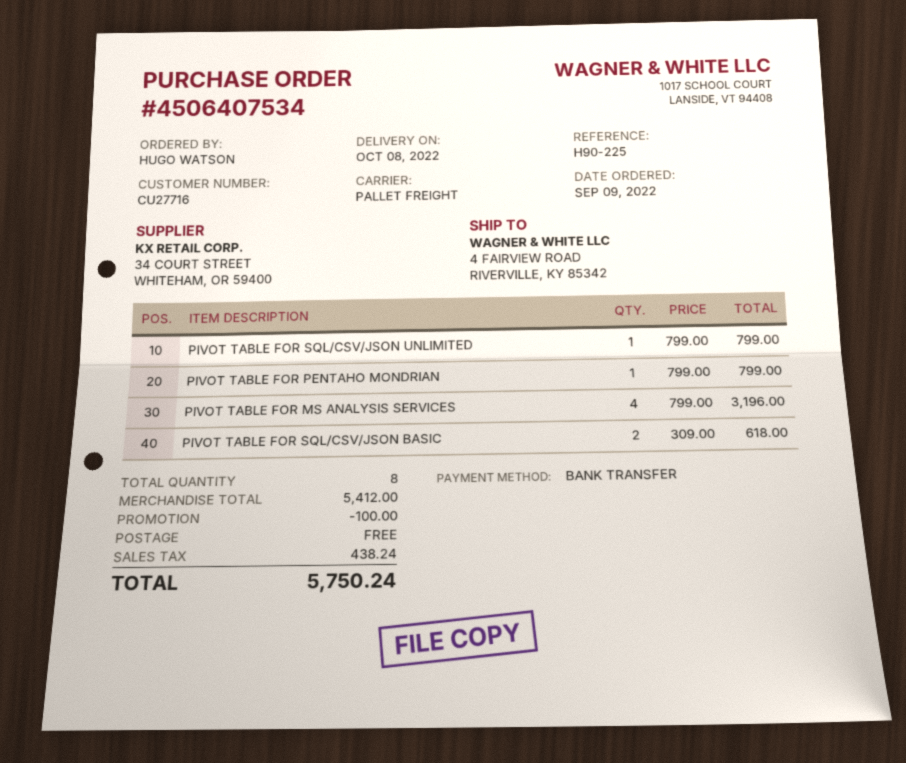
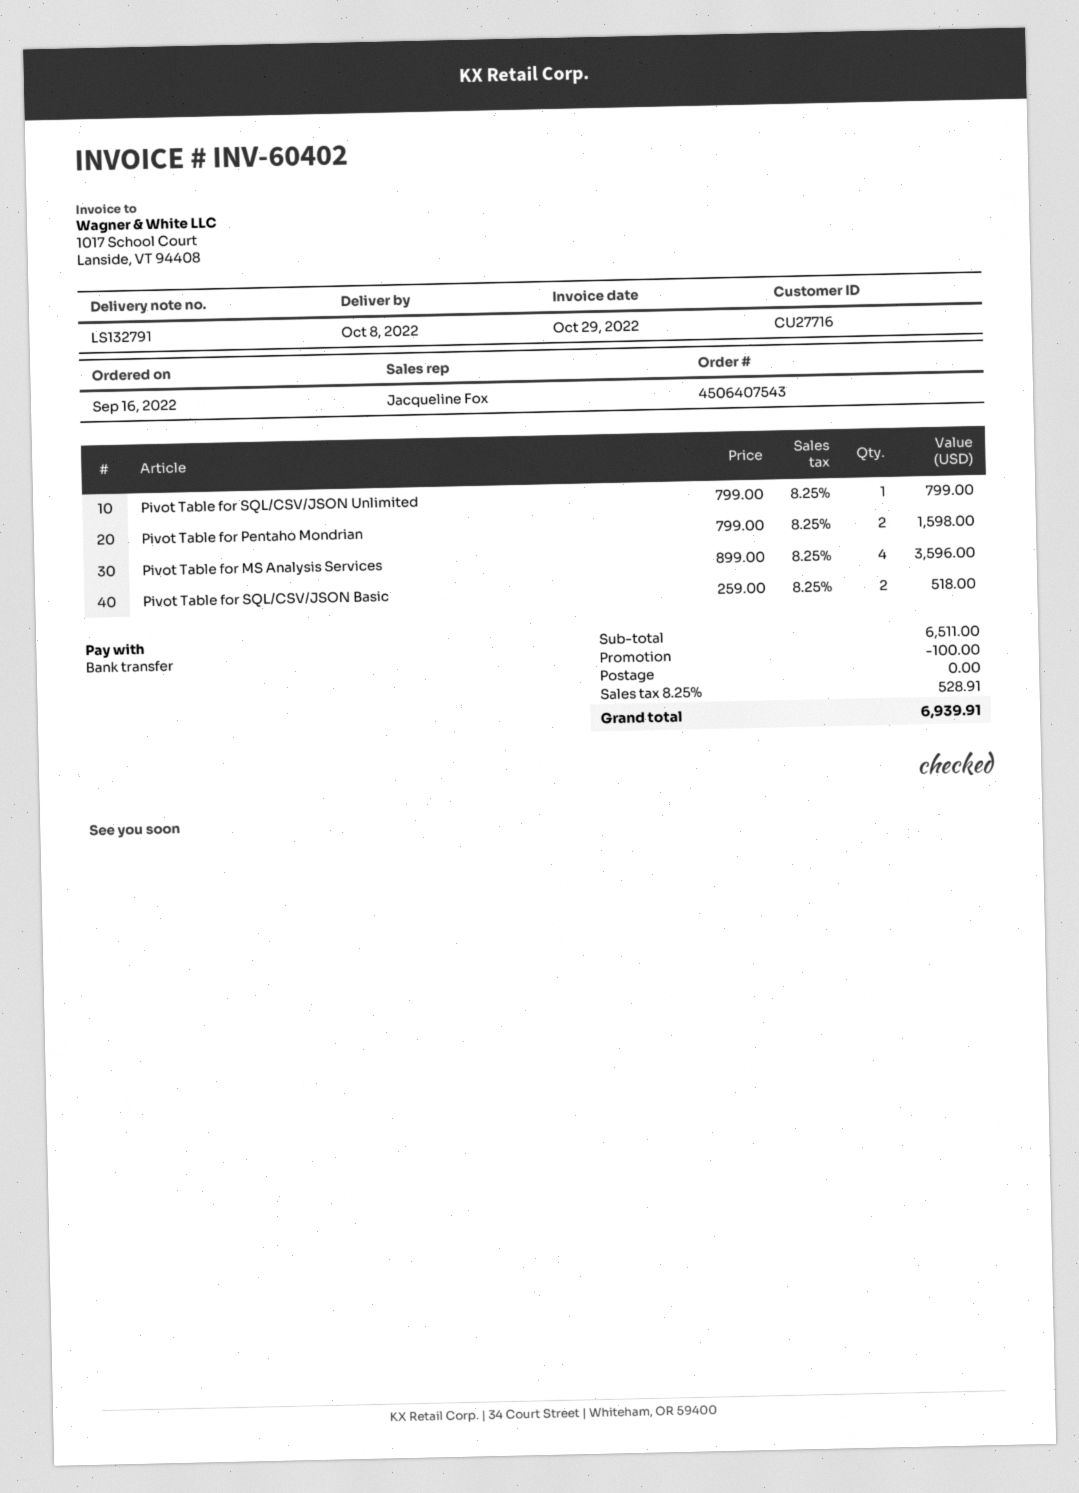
order number: 4506407534 -> 4506407543
order date: 2022-09-09 -> 2022-09-16
PIVOT TABLE FOR PENTAHO MONDRIAN: 1 x 799.00 = 799.00 -> 2 x 799.00 = 1598.00
PIVOT TABLE FOR MS ANALYSIS SERVICES: 4 x 799.00 = 3196.00 -> 4 x 899.00 = 3596.00
PIVOT TABLE FOR SQL/CSV/JSON BASIC: 2 x 309.00 = 618.00 -> 2 x 259.00 = 518.00
subtotal: 5412.00 -> 6511.00
tax: 438.24 -> 528.91
total: 5750.24 -> 6939.91

